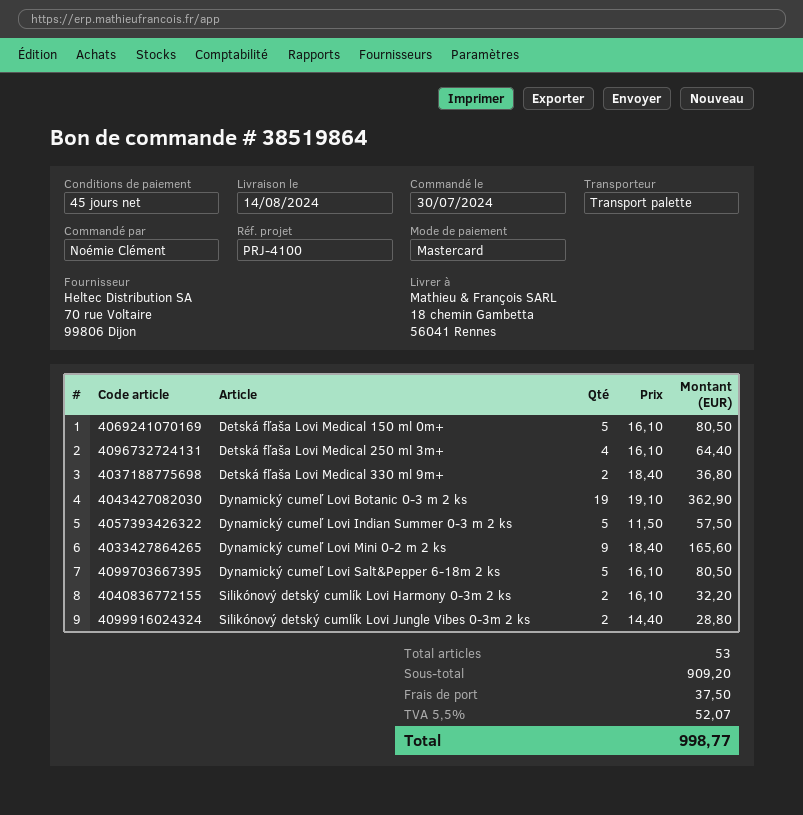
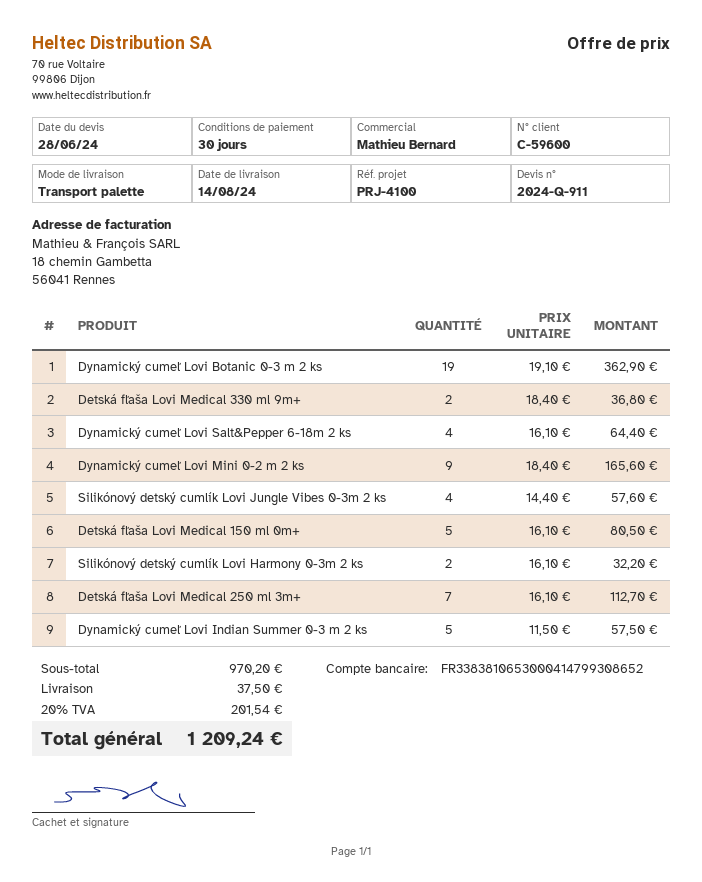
payment terms: 45 days -> 30 days
Detská fľaša Lovi Medical 250 ml 3m+: 4 x 16.10 = 64.40 -> 7 x 16.10 = 112.70
Dynamický cumeľ Lovi Salt&Pepper 6-18m 2 ks: 5 x 16.10 = 80.50 -> 4 x 16.10 = 64.40
Silikónový detský cumlík Lovi Jungle Vibes 0-3m 2 ks: 2 x 14.40 = 28.80 -> 4 x 14.40 = 57.60
subtotal: 909.20 -> 970.20
tax: 5.5% = 52.07 -> 20% = 201.54
total: 998.77 -> 1209.24

